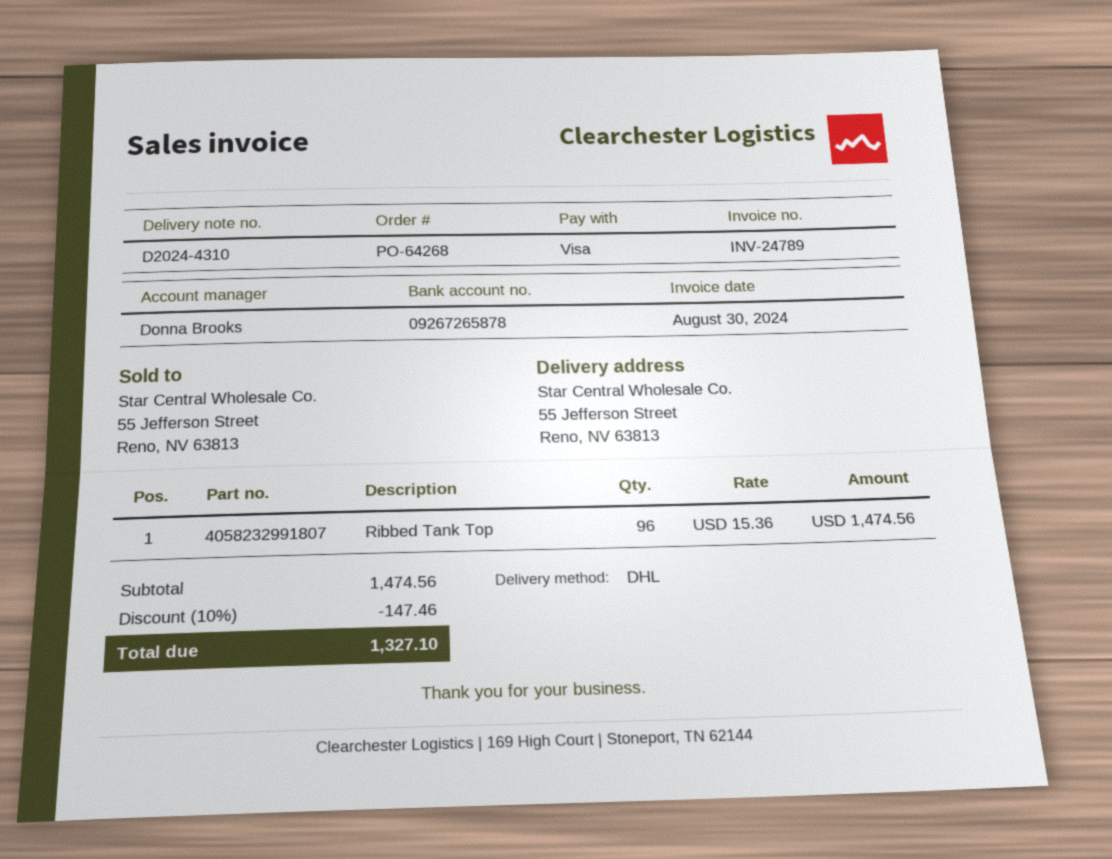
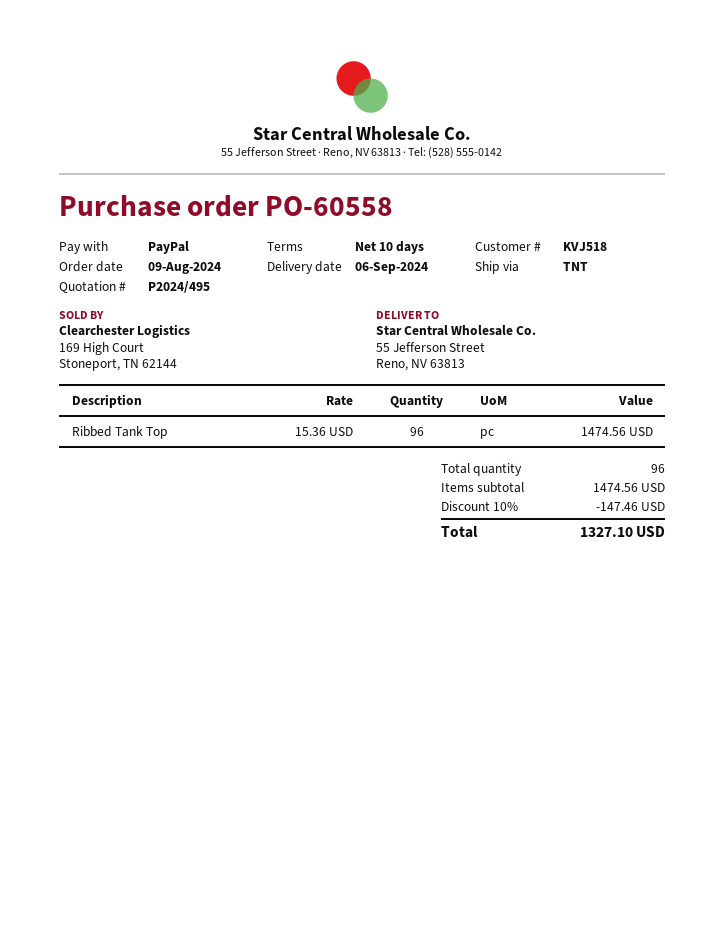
order number: PO-64268 -> PO-60558
payment method: Visa -> PayPal
shipping method: DHL -> TNT

